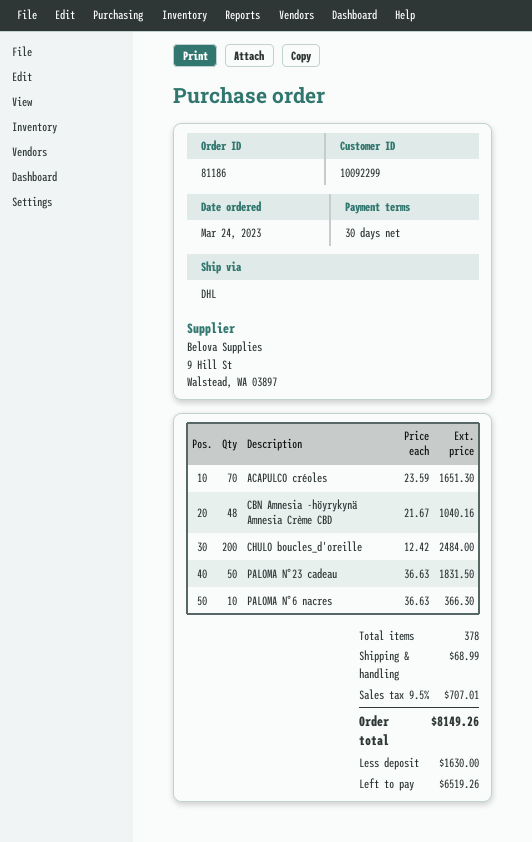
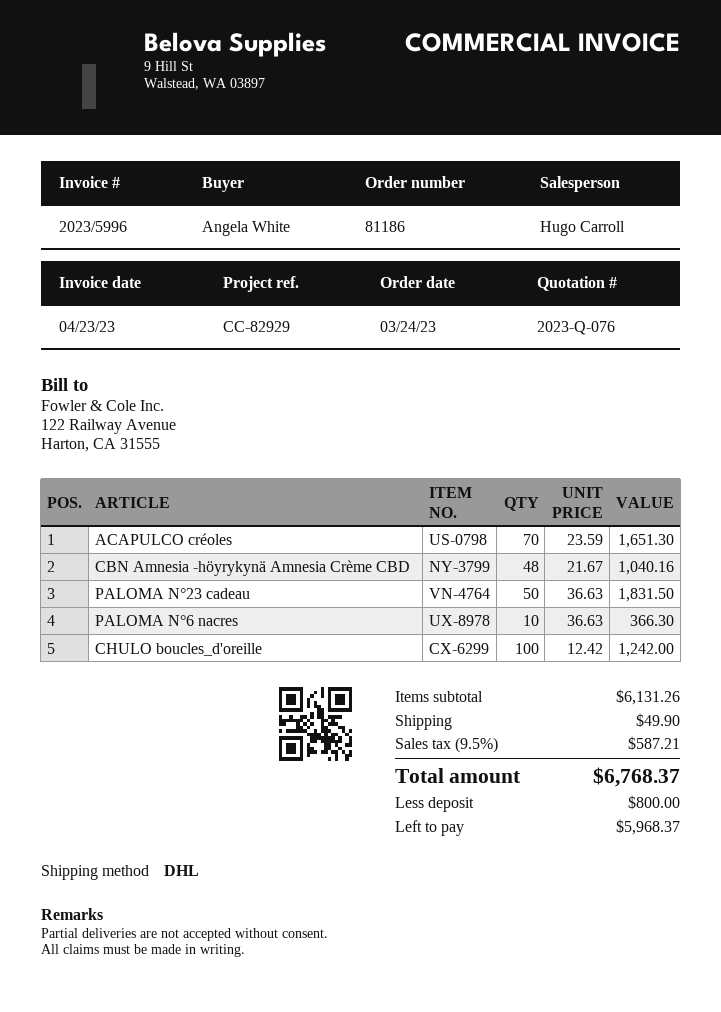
CHULO boucles_d'oreille: 200 x 12.42 = 2484.00 -> 100 x 12.42 = 1242.00
shipping: 68.99 -> 49.90
tax: 9.5% = 707.01 -> 9.5% = 587.21
total: 8149.26 -> 6768.37
deposit: 1630.00 -> 800.00
balance: 6519.26 -> 5968.37

